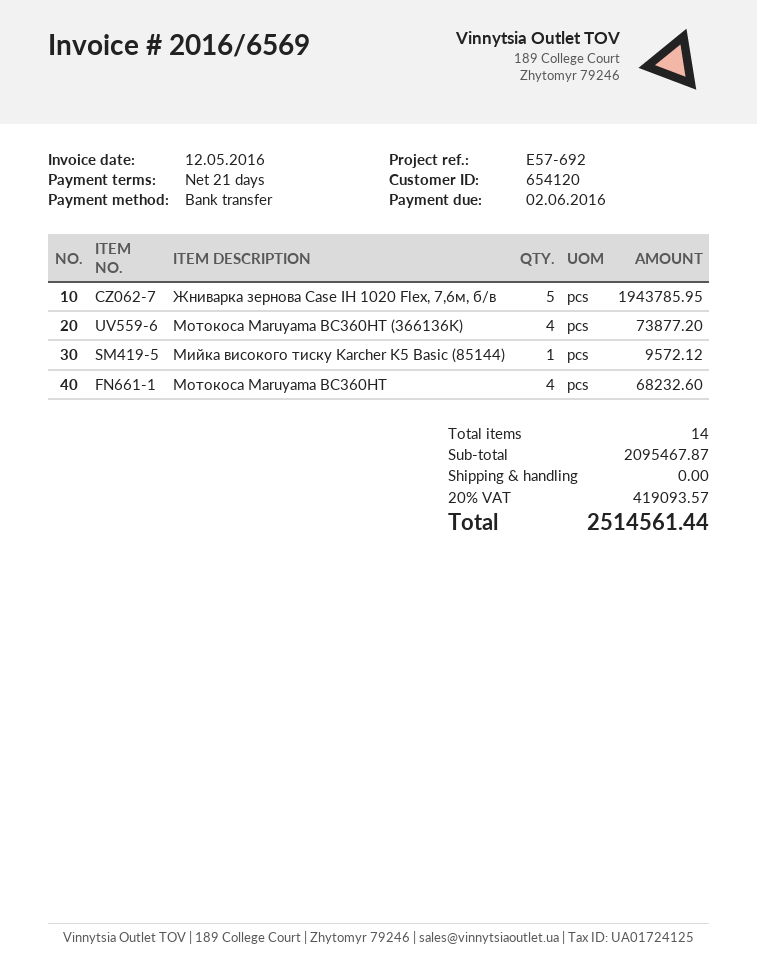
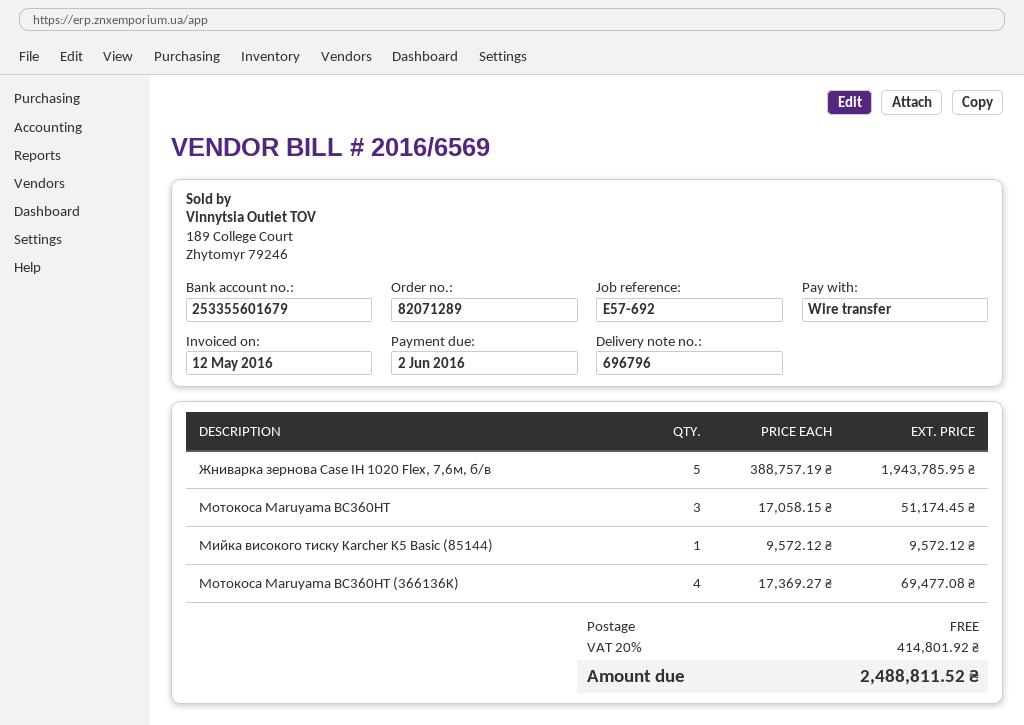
Мотокоса Maruyama BC360HT (366136K): 4 for 73877.20 -> 4 for 69477.08
Мотокоса Maruyama BC360HT: 4 for 68232.60 -> 3 for 51174.45
tax: 20% = 419093.57 -> 20% = 414801.92
total: 2514561.44 -> 2488811.52

